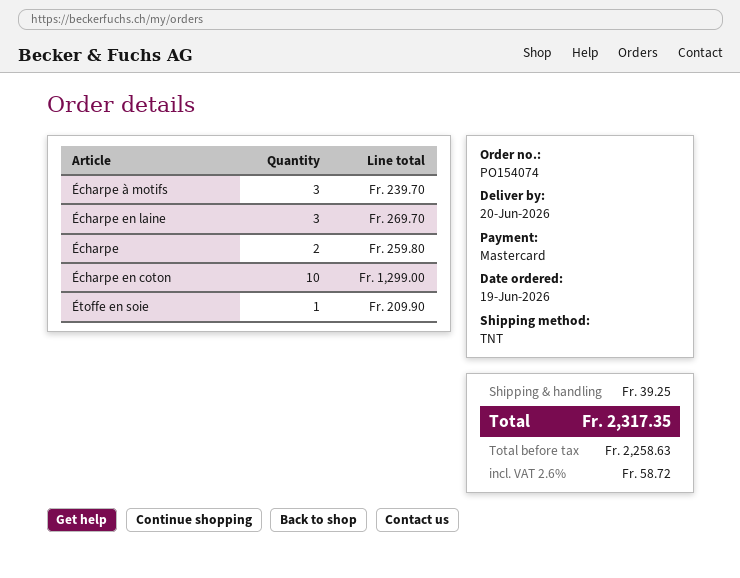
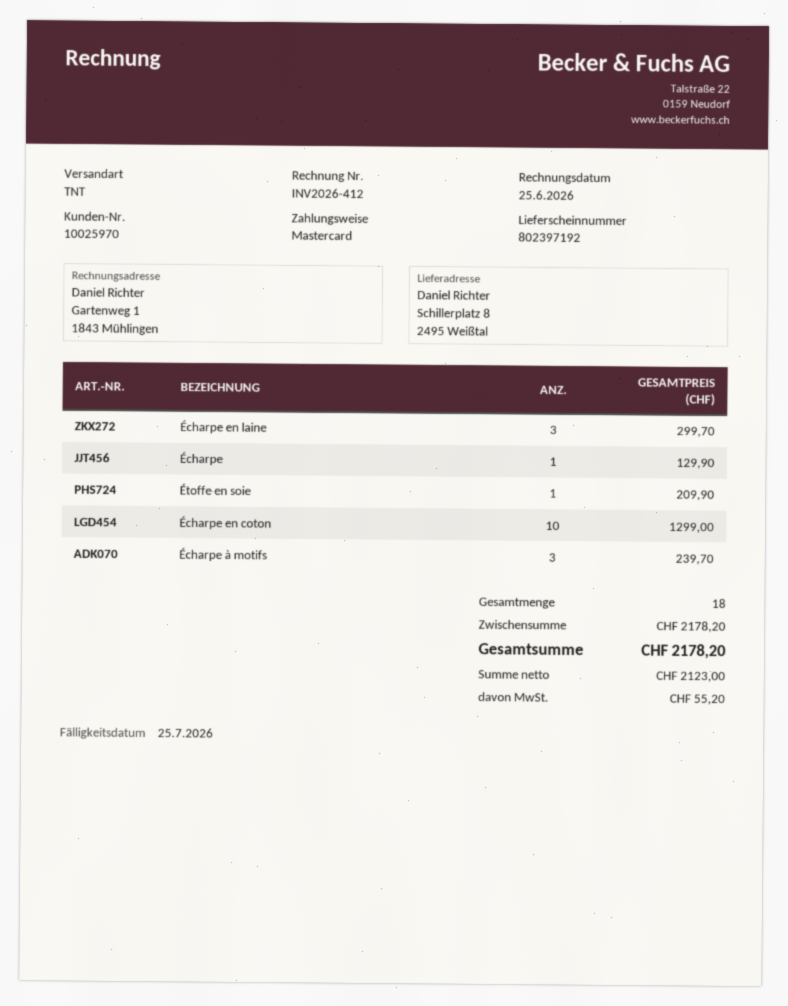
Écharpe en laine: 3 for 269.70 -> 3 for 299.70
Écharpe: 2 for 259.80 -> 1 for 129.90
shipping: 39.25 -> none
net: 2258.63 -> 2123.00
tax: 58.72 -> 55.20
total: 2317.35 -> 2178.20

